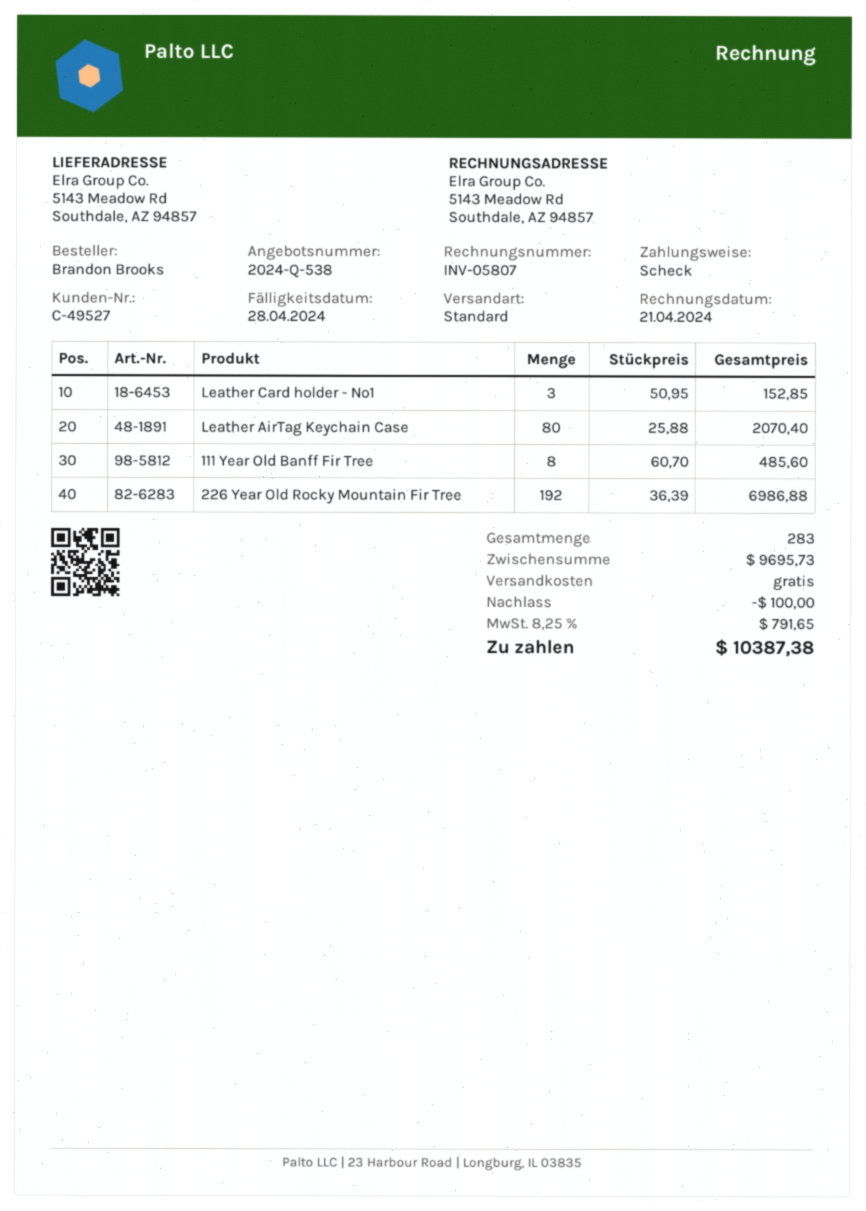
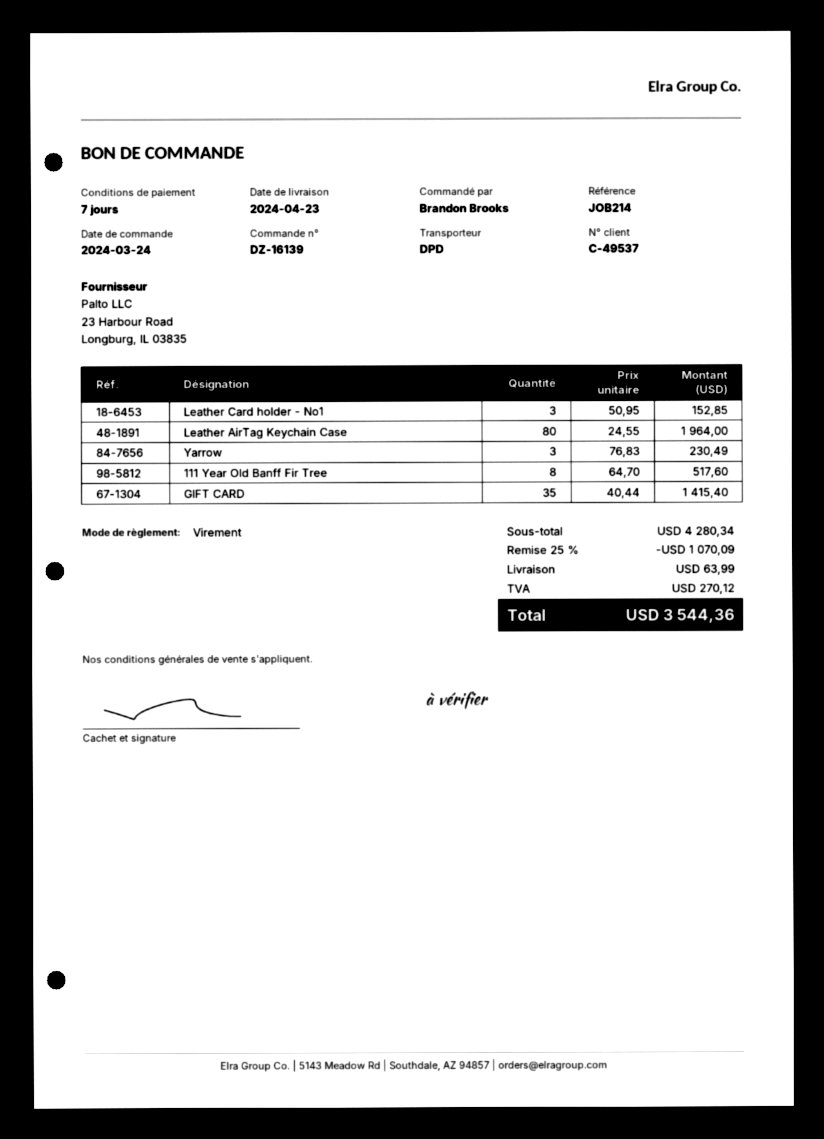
customer number: C-49527 -> C-49537
payment method: cheque -> bank transfer
shipping method: standard -> DPD
Leather AirTag Keychain Case: 80 x 25.88 = 2070.40 -> 80 x 24.55 = 1964.00
111 Year Old Banff Fir Tree: 8 x 60.70 = 485.60 -> 8 x 64.70 = 517.60
226 Year Old Rocky Mountain Fir Tree: 192 x 36.39 = 6986.88 -> none
Yarrow: none -> 3 x 76.83 = 230.49
GIFT CARD: none -> 35 x 40.44 = 1415.40
subtotal: 9695.73 -> 4280.34
discount: 100.00 -> 1070.09
shipping: 0.00 -> 63.99
tax: 791.65 -> 270.12
total: 10387.38 -> 3544.36

